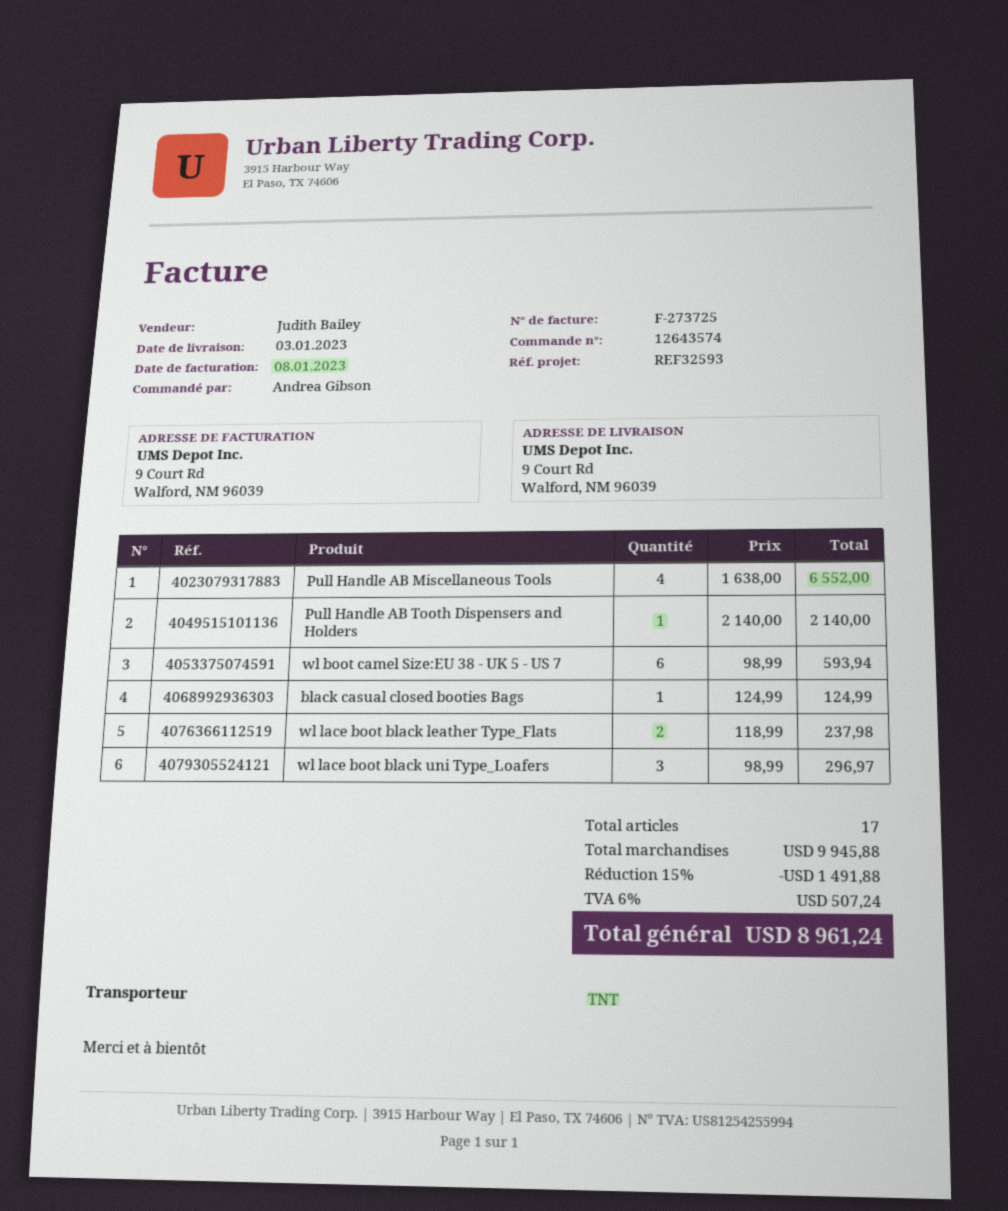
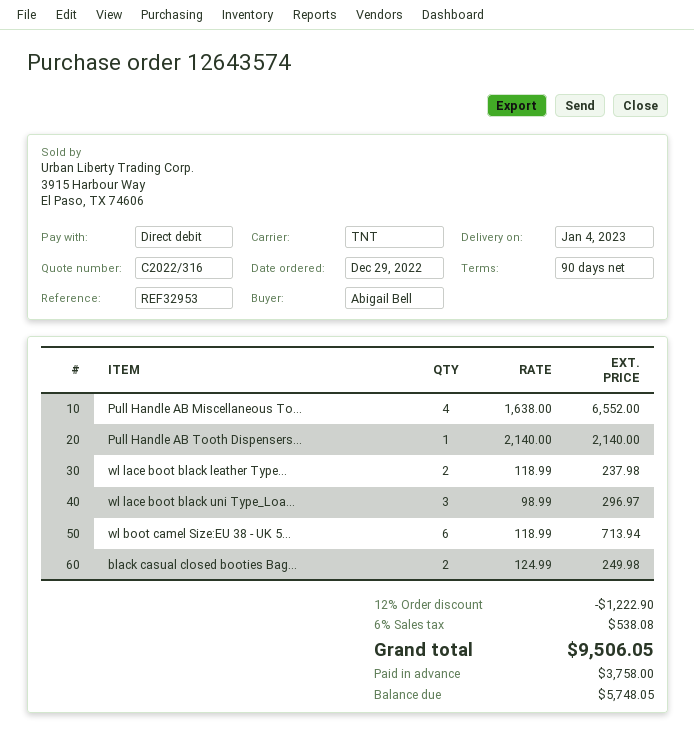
delivery date: 2023-01-03 -> 2023-01-04
reference: REF32593 -> REF32953
ordered by: Andrea Gibson -> Abigail Bell
wl boot camel Size:EU 38 - UK 5 - US 7: 6 x 98.99 = 593.94 -> 6 x 118.99 = 713.94
black casual closed booties Bags: 1 x 124.99 = 124.99 -> 2 x 124.99 = 249.98
discount: 15% = 1491.88 -> 12% = 1222.90
tax: 6% = 507.24 -> 6% = 538.08
total: 8961.24 -> 9506.05

